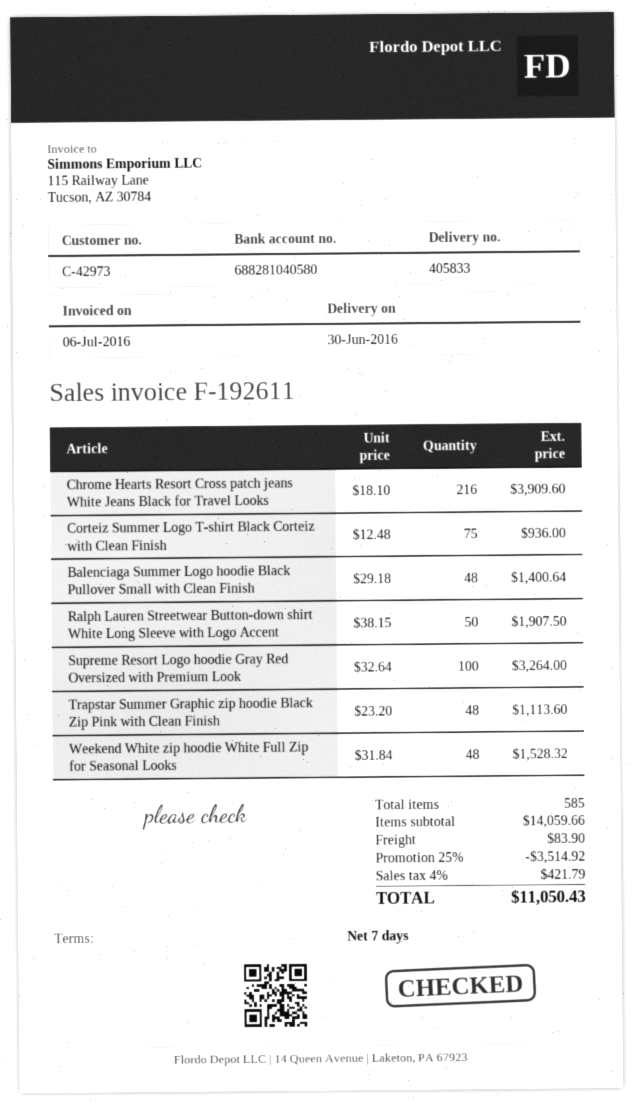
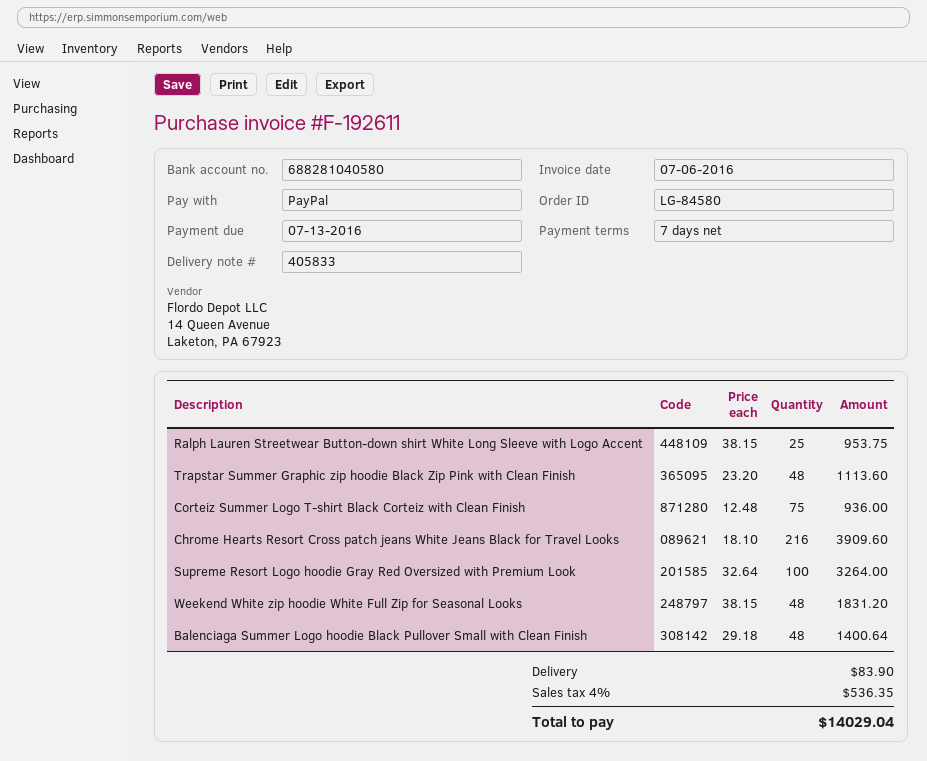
Ralph Lauren Streetwear Button-down shirt White Long Sleeve with Logo Accent: 50 x 38.15 = 1907.50 -> 25 x 38.15 = 953.75
Weekend White zip hoodie White Full Zip for Seasonal Looks: 48 x 31.84 = 1528.32 -> 48 x 38.15 = 1831.20
discount: 25% = 3514.92 -> none
tax: 4% = 421.79 -> 4% = 536.35
total: 11050.43 -> 14029.04

